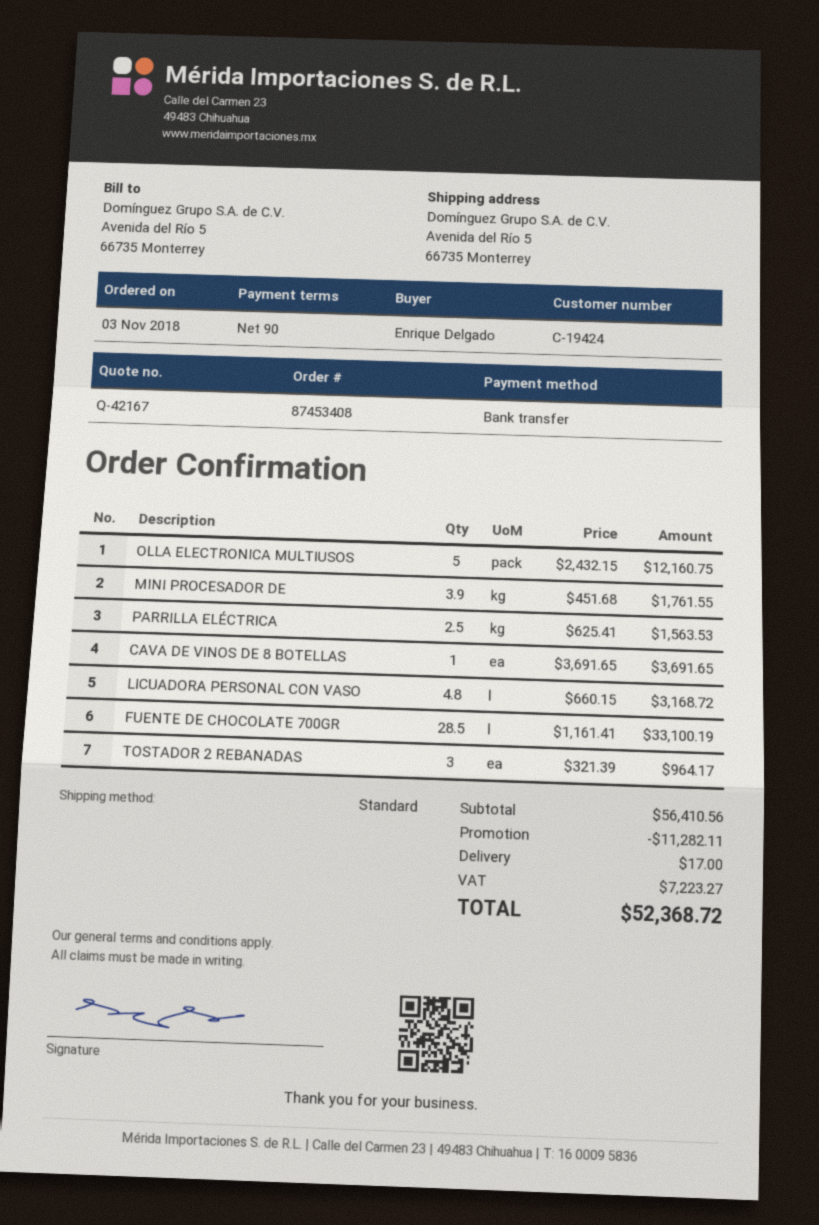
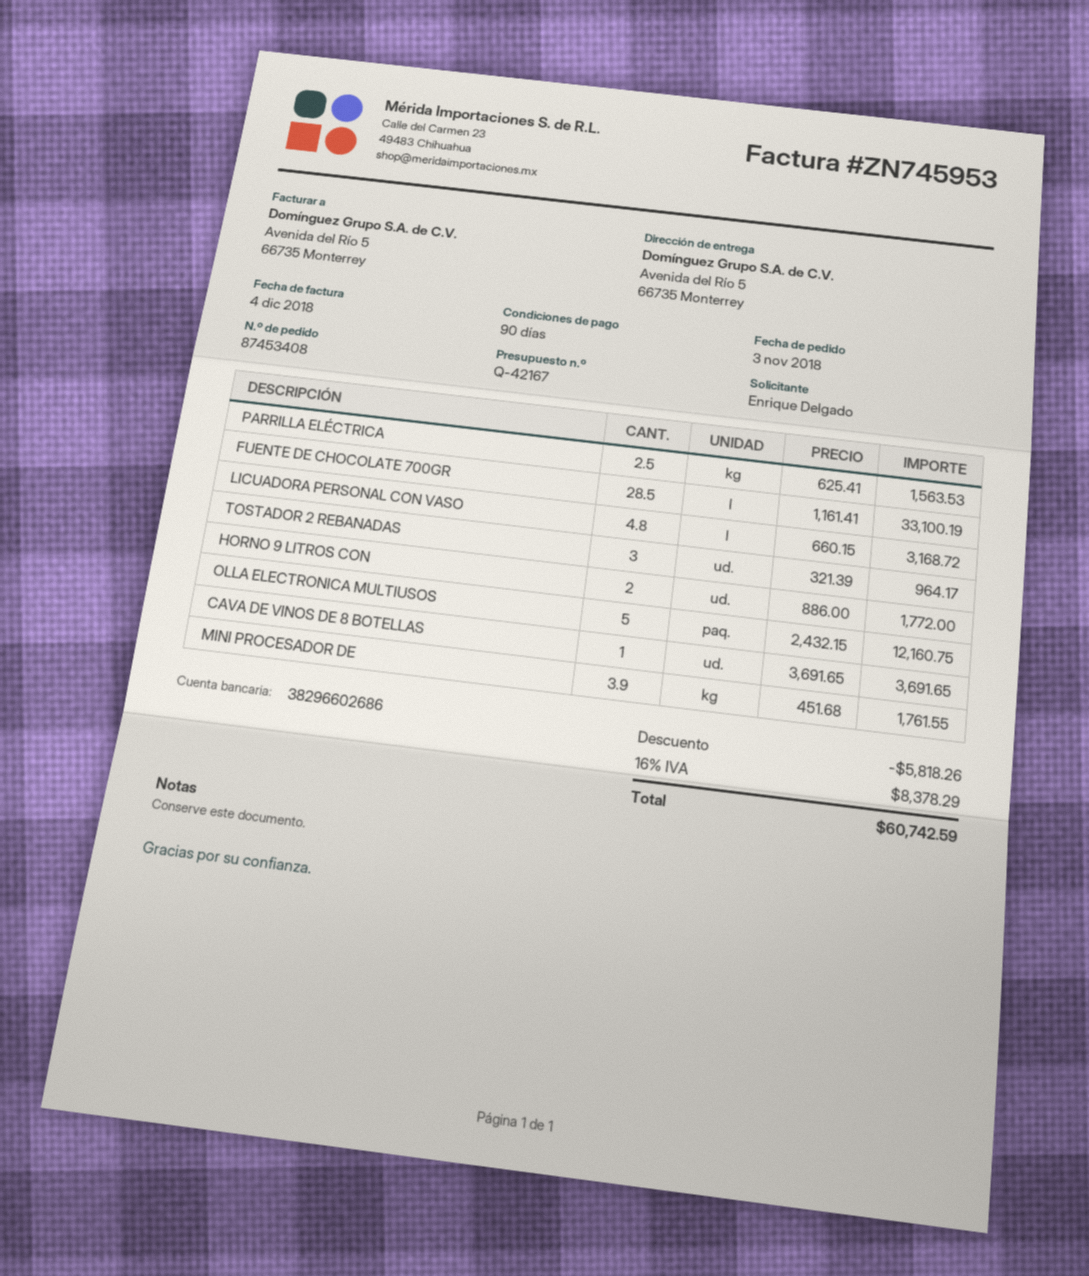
HORNO 9 LITROS CON: none -> 2 x 886.00 = 1772.00
discount: 11282.11 -> 5818.26
shipping: 17.00 -> none
tax: 7223.27 -> 8378.29
total: 52368.72 -> 60742.59

